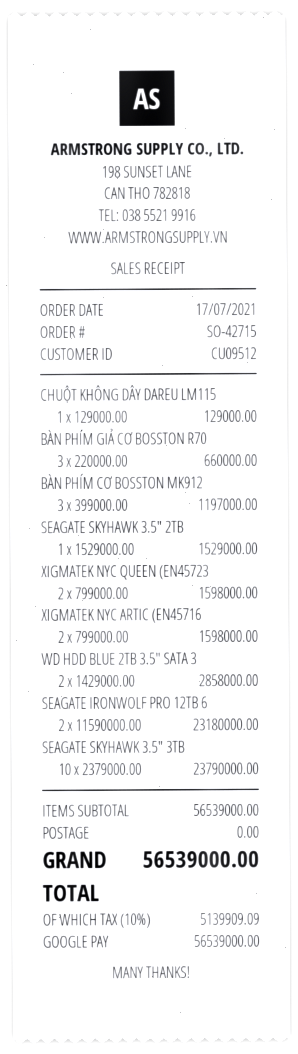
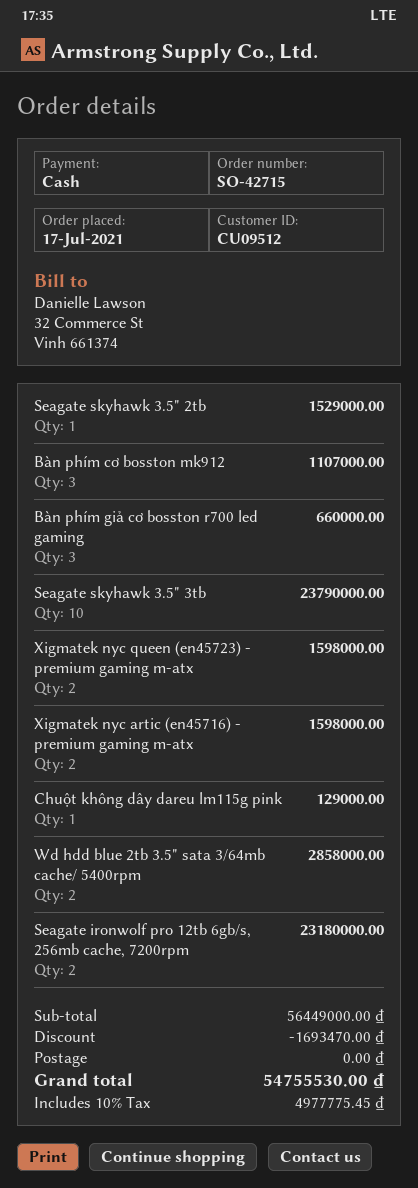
payment method: Google Pay -> cash
BÀN PHÍM CƠ BOSSTON MK912: 3 for 1197000.00 -> 3 for 1107000.00
subtotal: 56539000.00 -> 56449000.00
discount: none -> 1693470.00
tax: 10% = 5139909.09 -> 10% = 4977775.45
total: 56539000.00 -> 54755530.00

